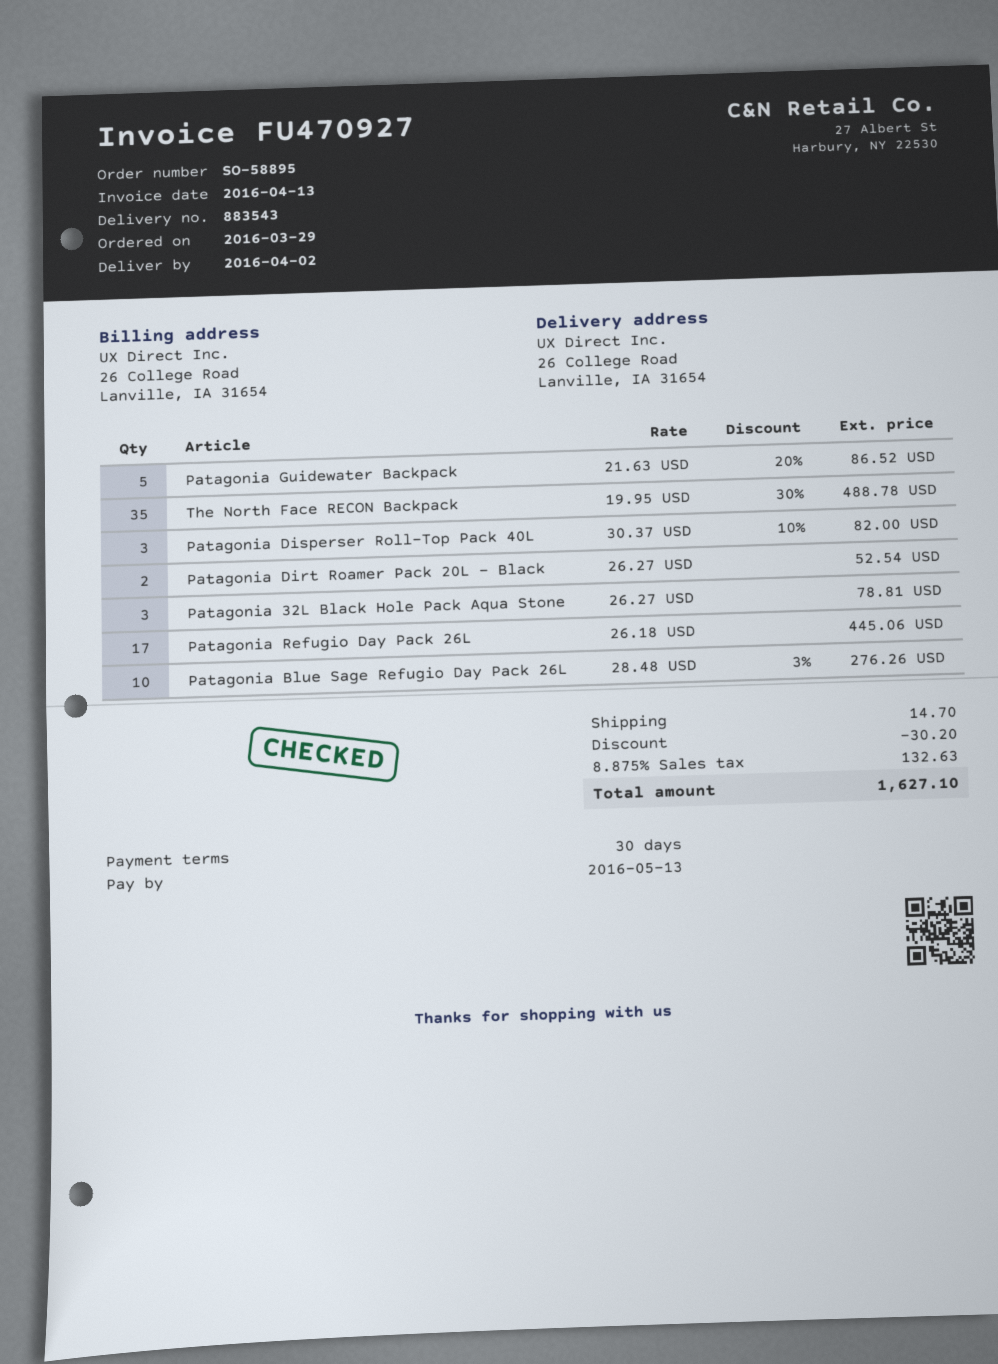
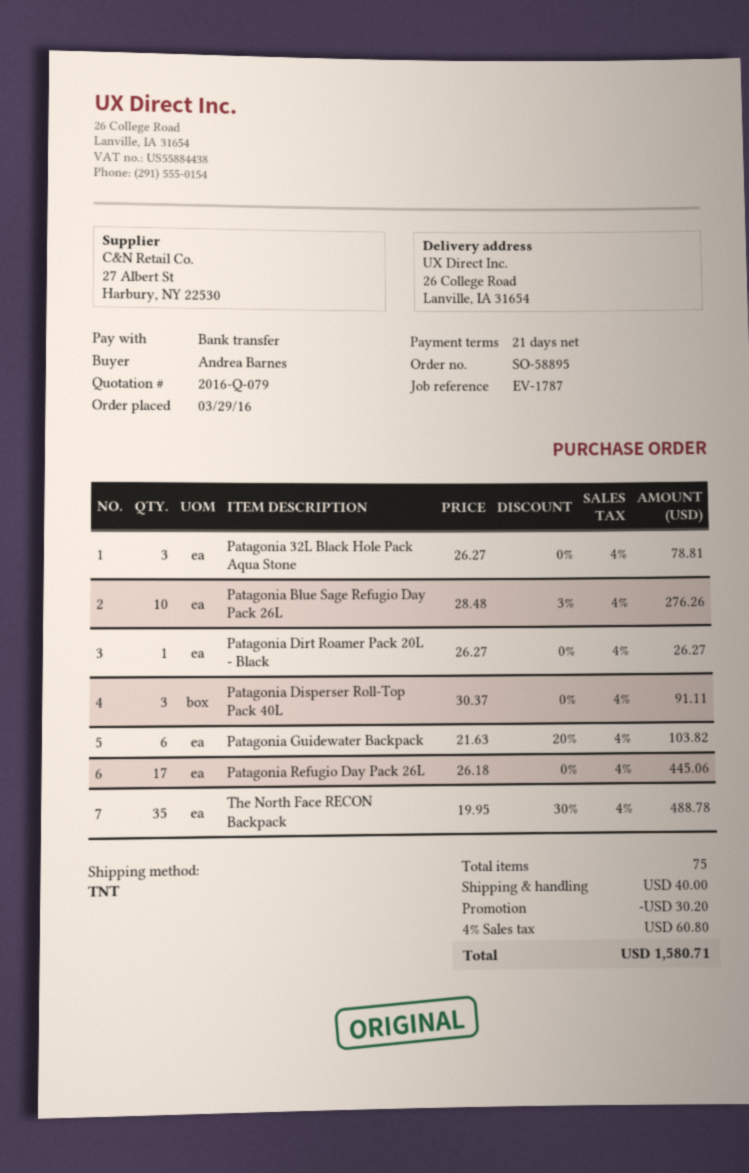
payment terms: 30 days -> 21 days
Patagonia Guidewater Backpack: 5 x 21.63 - 20% = 86.52 -> 6 x 21.63 - 20% = 103.82
Patagonia Disperser Roll-Top Pack 40L: 3 x 30.37 - 10% = 82.00 -> 3 x 30.37 = 91.11
Patagonia Dirt Roamer Pack 20L - Black: 2 x 26.27 = 52.54 -> 1 x 26.27 = 26.27
shipping: 14.70 -> 40.00
tax: 8.875% = 132.63 -> 4% = 60.80
total: 1627.10 -> 1580.71

